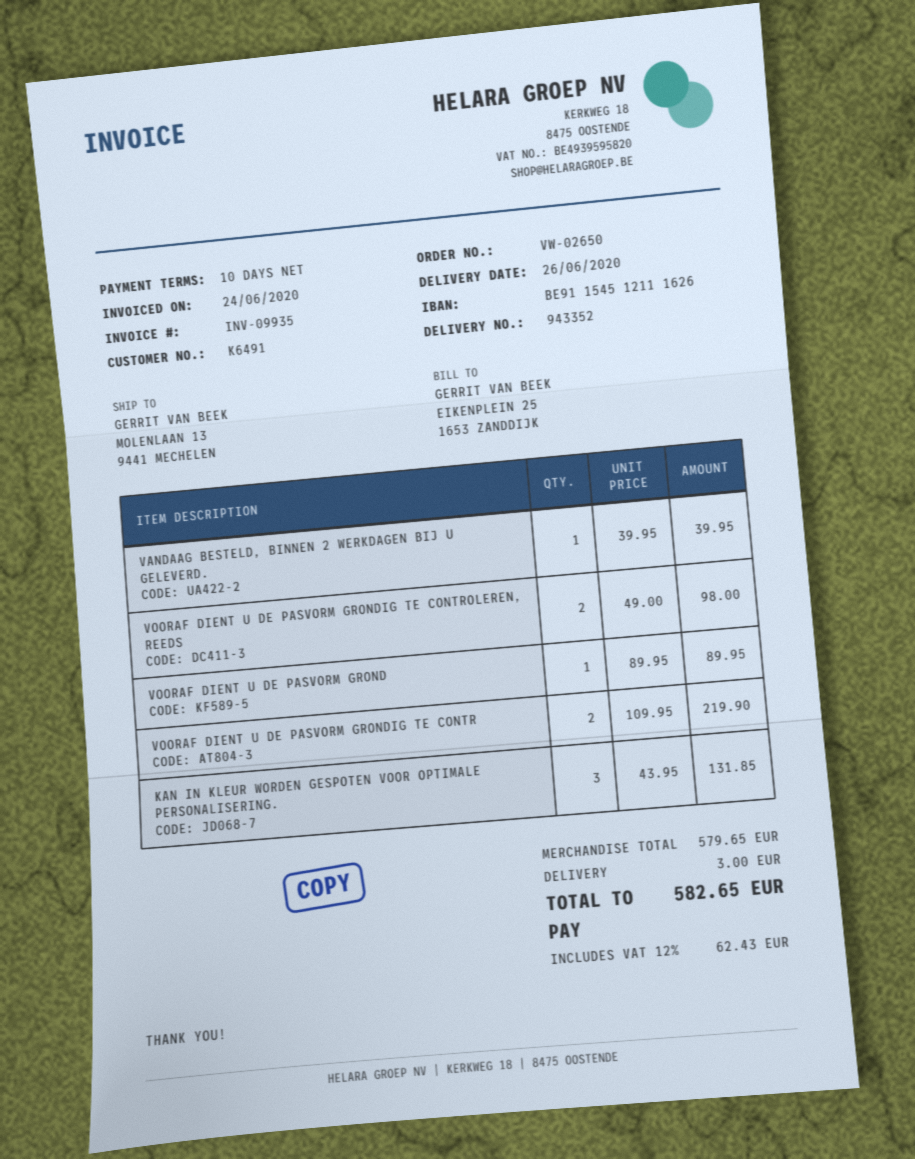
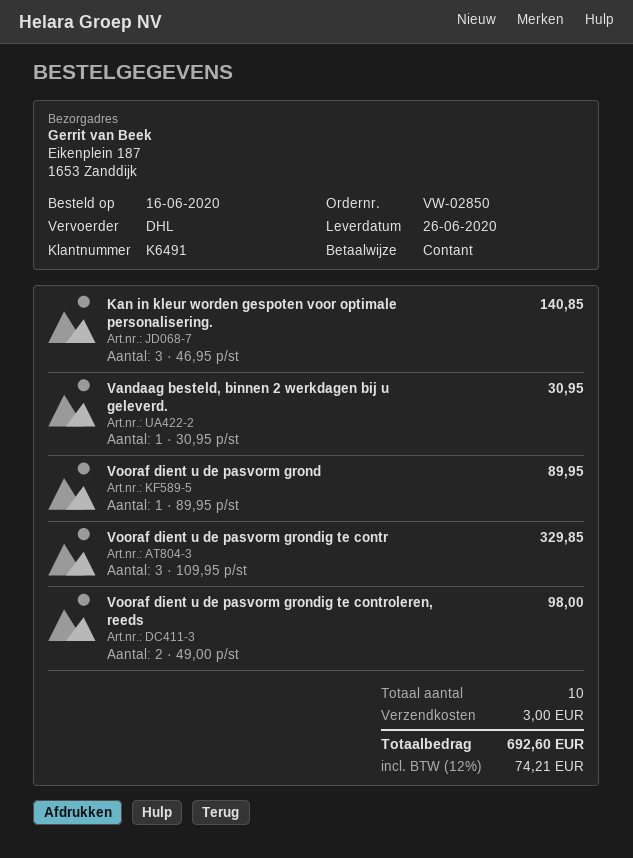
order number: VW-02650 -> VW-02850
ship to: MOLENLAAN 13, 9441 MECHELEN -> Eikenplein 187, 1653 Zanddijk
VANDAAG BESTELD, BINNEN 2 WERKDAGEN BIJ U GELEVERD.: 1 x 39.95 = 39.95 -> 1 x 30.95 = 30.95
VOORAF DIENT U DE PASVORM GRONDIG TE CONTR: 2 x 109.95 = 219.90 -> 3 x 109.95 = 329.85
KAN IN KLEUR WORDEN GESPOTEN VOOR OPTIMALE PERSONALISERING.: 3 x 43.95 = 131.85 -> 3 x 46.95 = 140.85
tax: 12% = 62.43 -> 12% = 74.21
total: 582.65 -> 692.60

